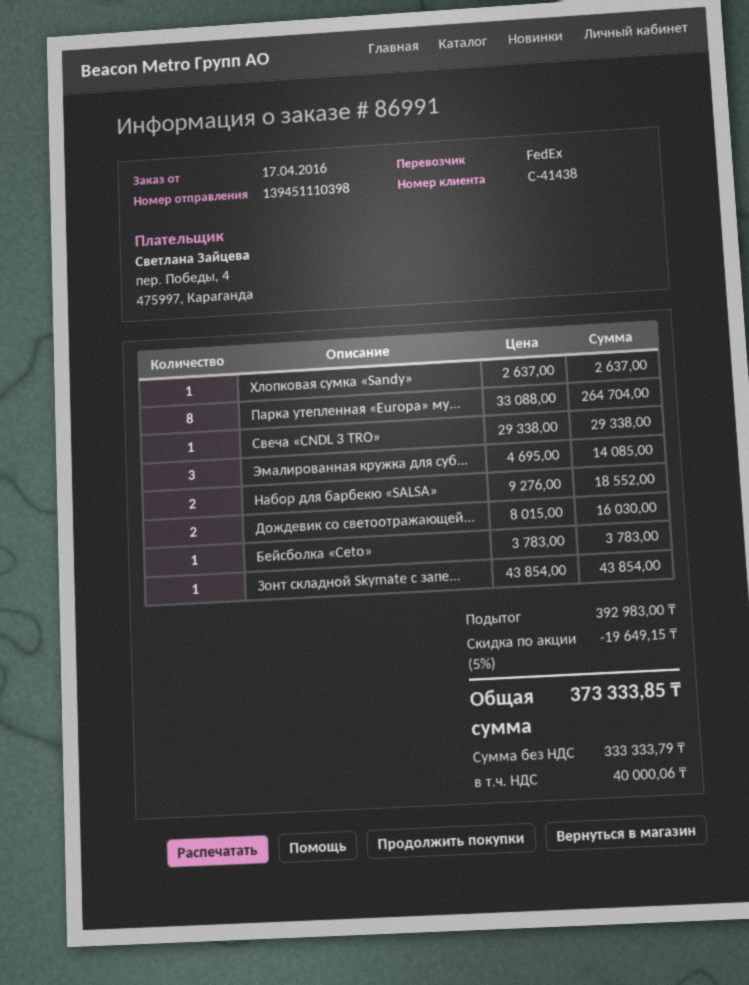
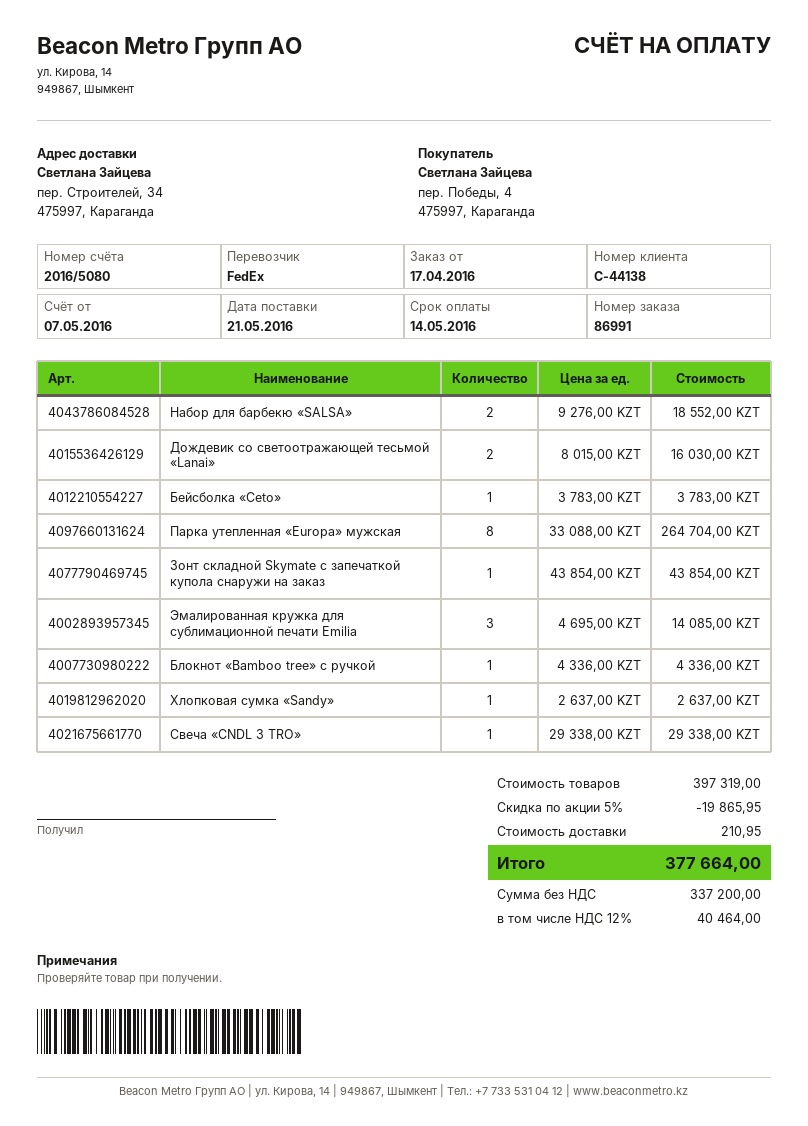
customer number: C-41438 -> C-44138
Блокнот «Bamboo tree» с ручкой: none -> 1 x 4336.00 = 4336.00
subtotal: 392983.00 -> 397319.00
discount: 5% = 19649.15 -> 5% = 19865.95
shipping: none -> 210.95
net: 333333.79 -> 337200.00
tax: 40000.06 -> 40464.00
total: 373333.85 -> 377664.00

